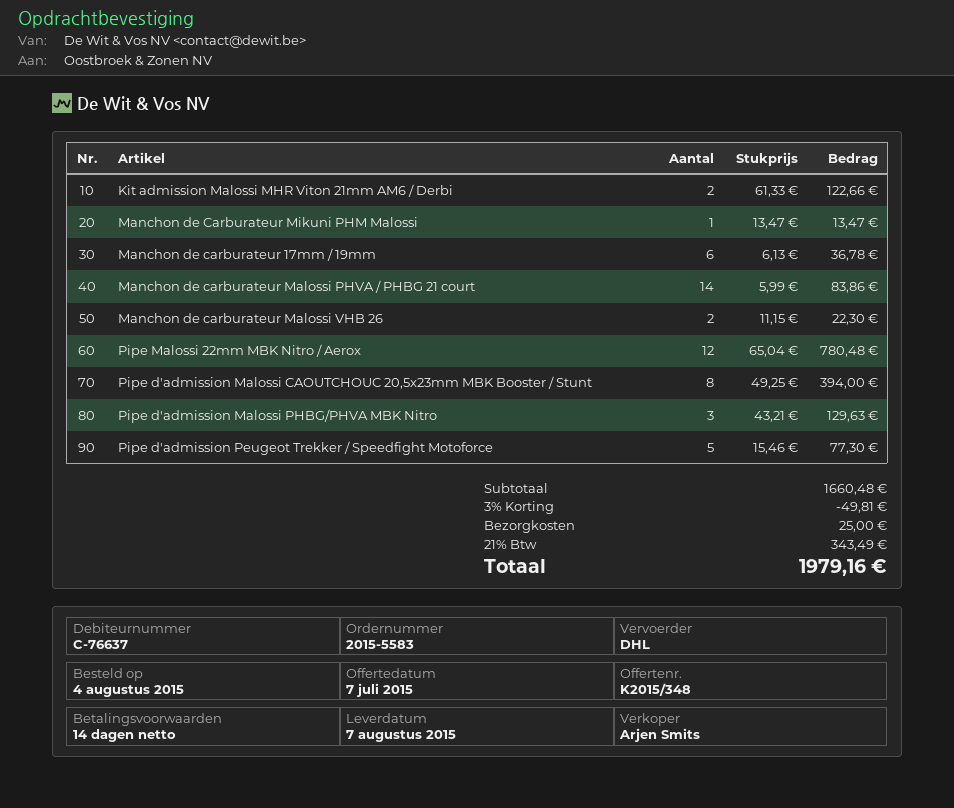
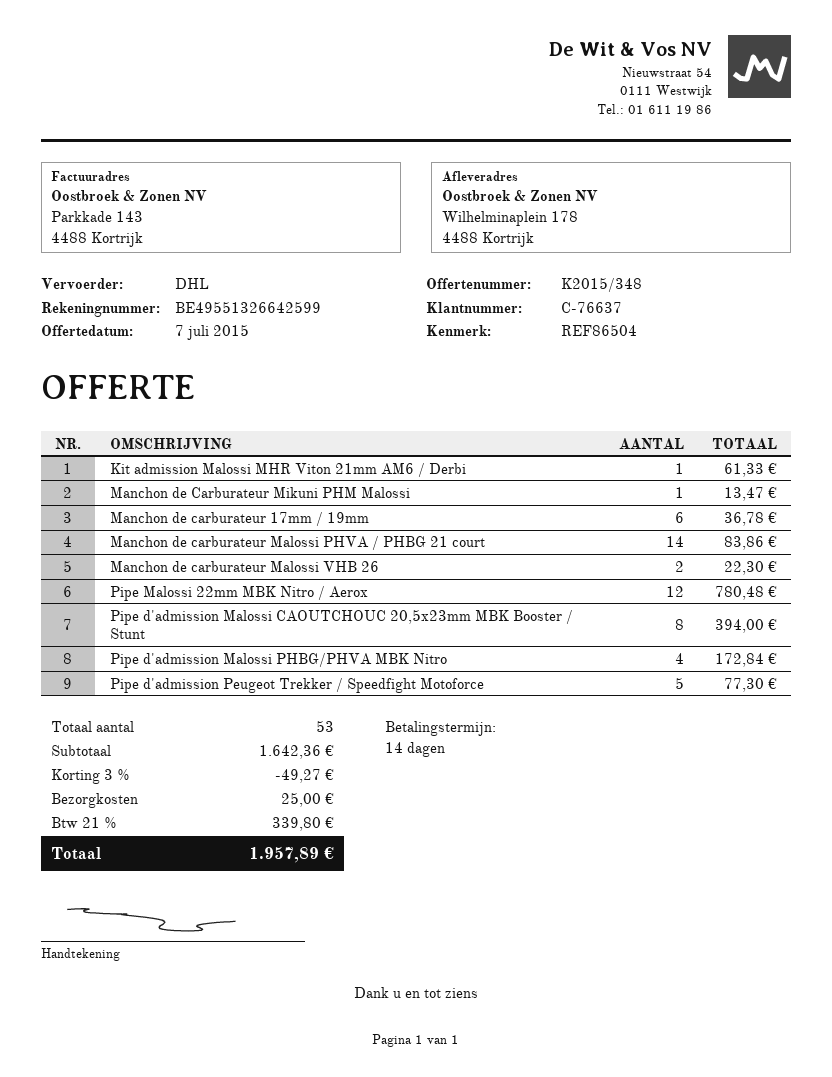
Kit admission Malossi MHR Viton 21mm AM6 / Derbi: 2 for 122.66 -> 1 for 61.33
Pipe d'admission Malossi PHBG/PHVA MBK Nitro: 3 for 129.63 -> 4 for 172.84
subtotal: 1660.48 -> 1642.36
discount: 3% = 49.81 -> 3% = 49.27
tax: 21% = 343.49 -> 21% = 339.80
total: 1979.16 -> 1957.89

